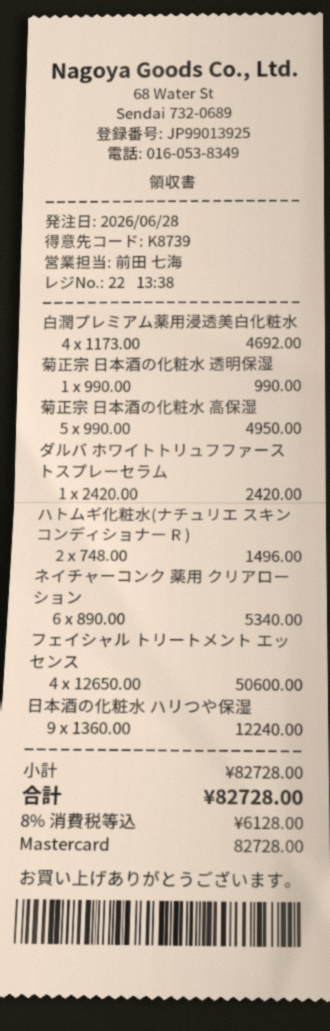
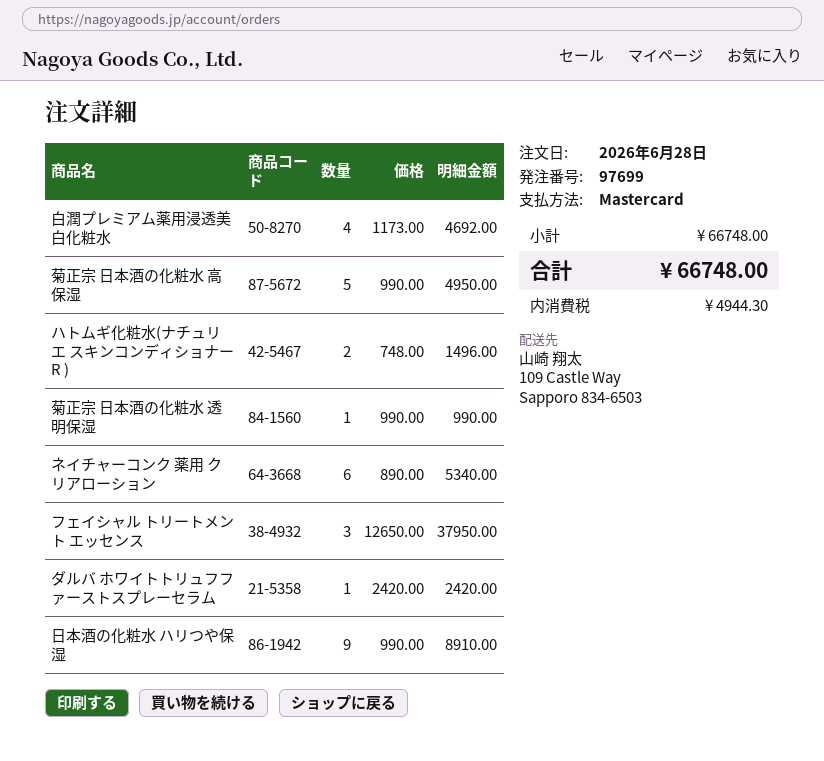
フェイシャル トリートメント エッセンス: 4 x 12650.00 = 50600.00 -> 3 x 12650.00 = 37950.00
日本酒の化粧水 ハリつや保湿: 9 x 1360.00 = 12240.00 -> 9 x 990.00 = 8910.00
subtotal: 82728.00 -> 66748.00
tax: 6128.00 -> 4944.30
total: 82728.00 -> 66748.00

